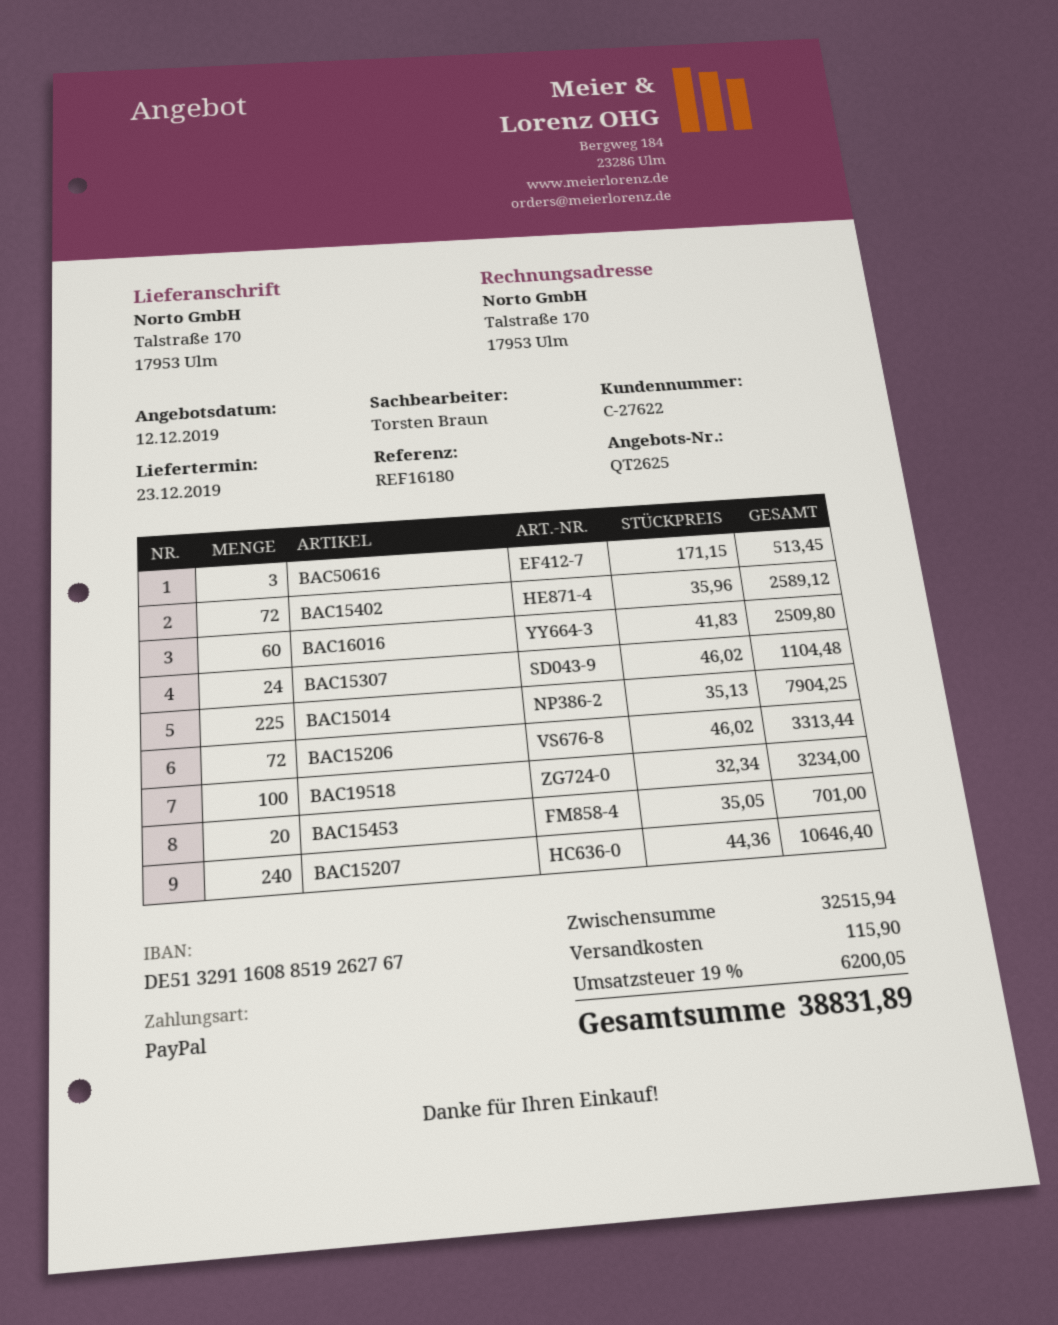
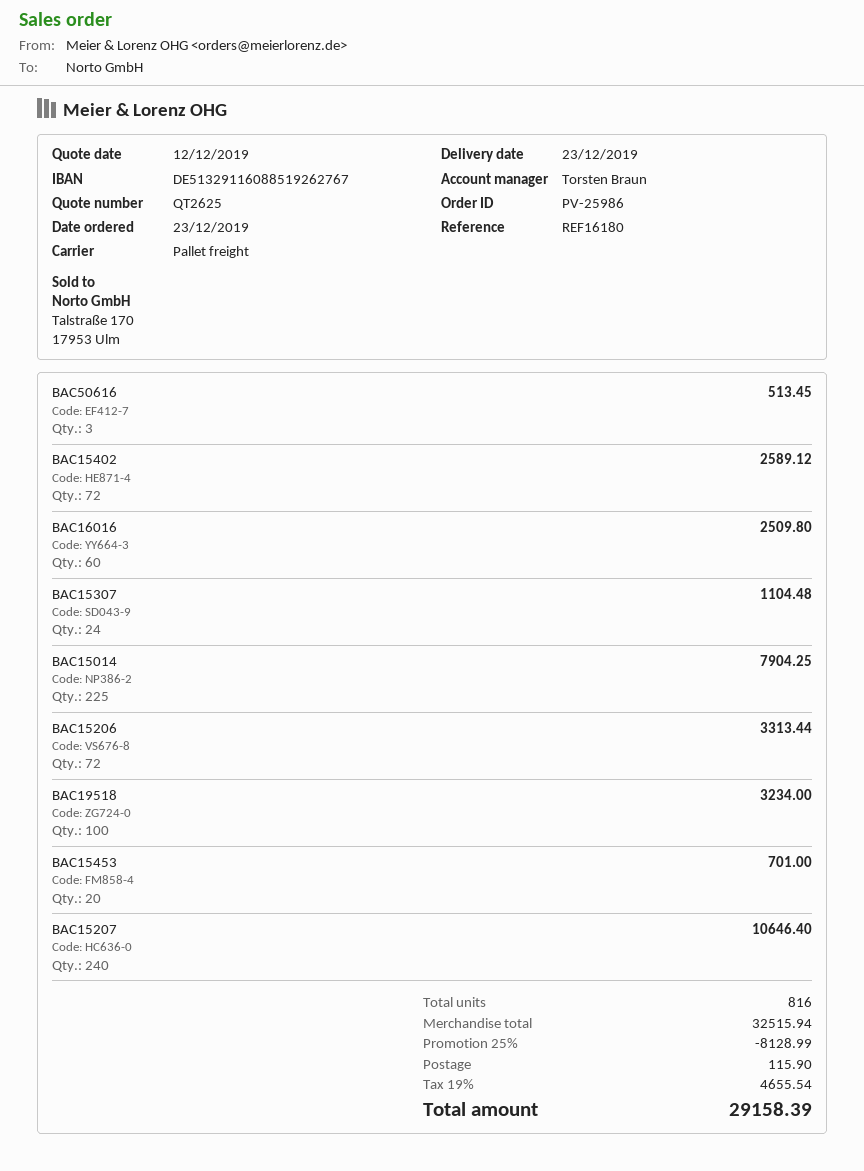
discount: none -> 25% = 8128.99
tax: 19% = 6200.05 -> 19% = 4655.54
total: 38831.89 -> 29158.39

